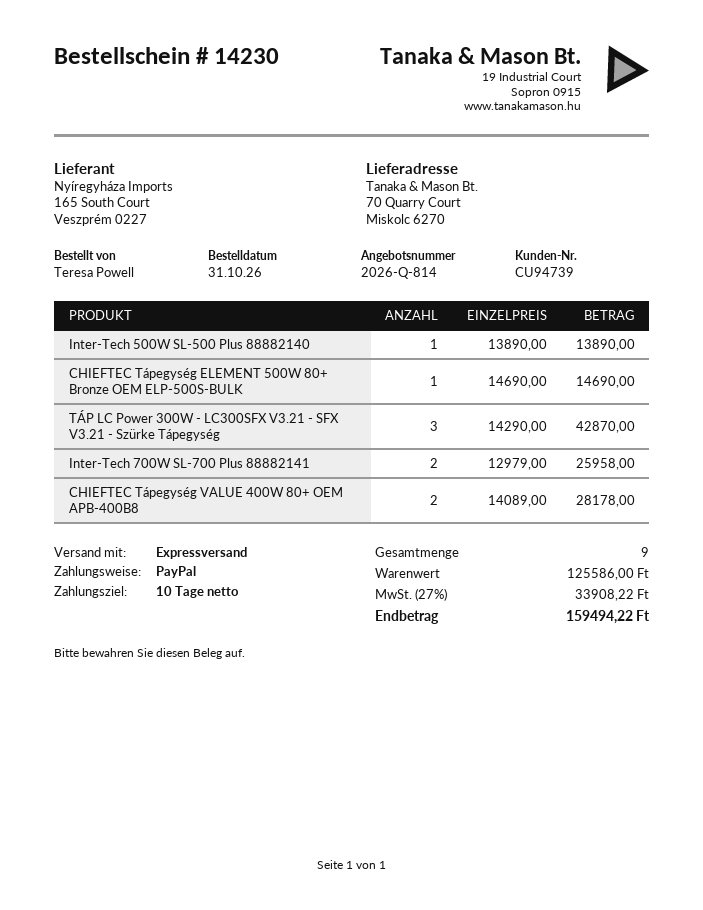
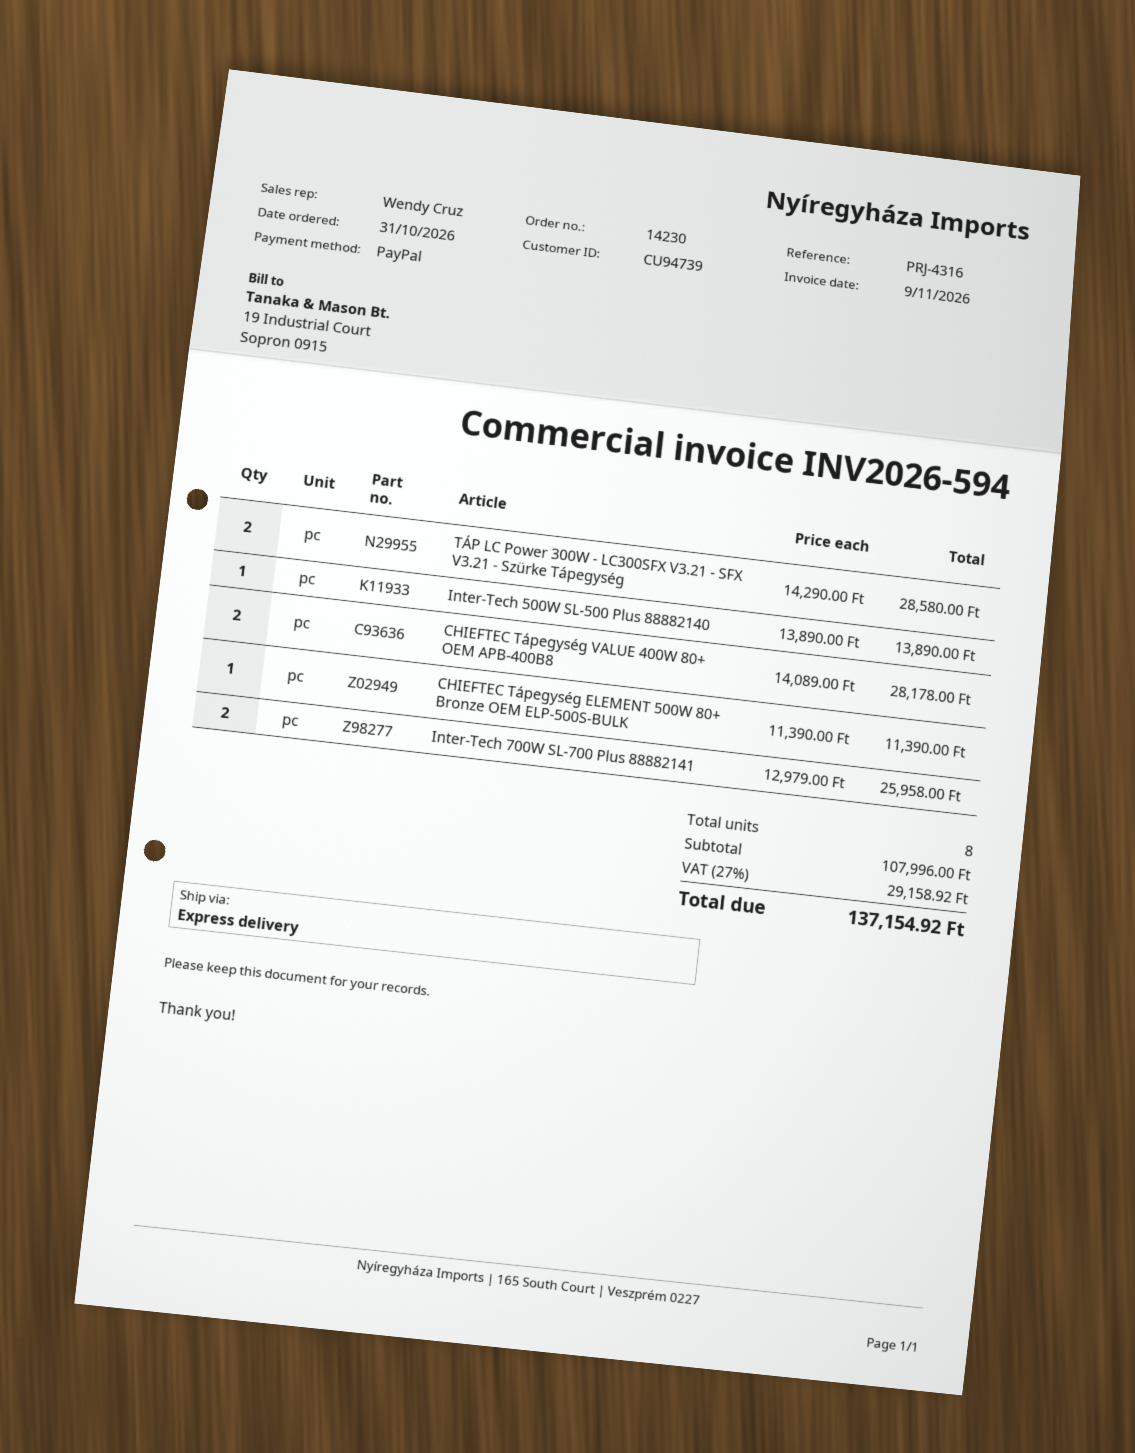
CHIEFTEC Tápegység ELEMENT 500W 80+ Bronze OEM ELP-500S-BULK: 1 x 14690.00 = 14690.00 -> 1 x 11390.00 = 11390.00
TÁP LC Power 300W - LC300SFX V3.21 - SFX V3.21 - Szürke Tápegység: 3 x 14290.00 = 42870.00 -> 2 x 14290.00 = 28580.00
total quantity: 9 -> 8
subtotal: 125586.00 -> 107996.00
tax: 27% = 33908.22 -> 27% = 29158.92
total: 159494.22 -> 137154.92

